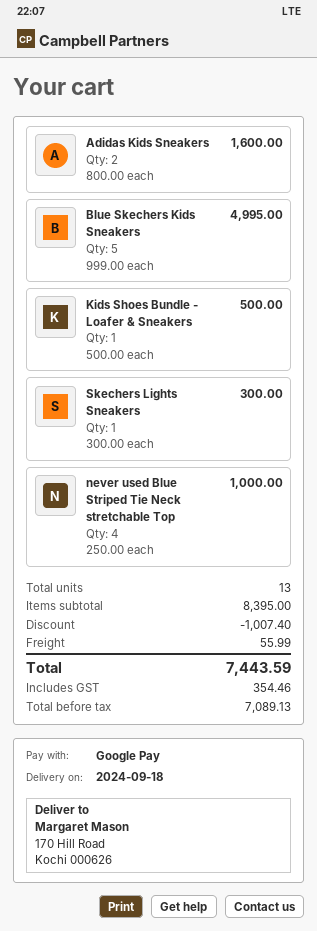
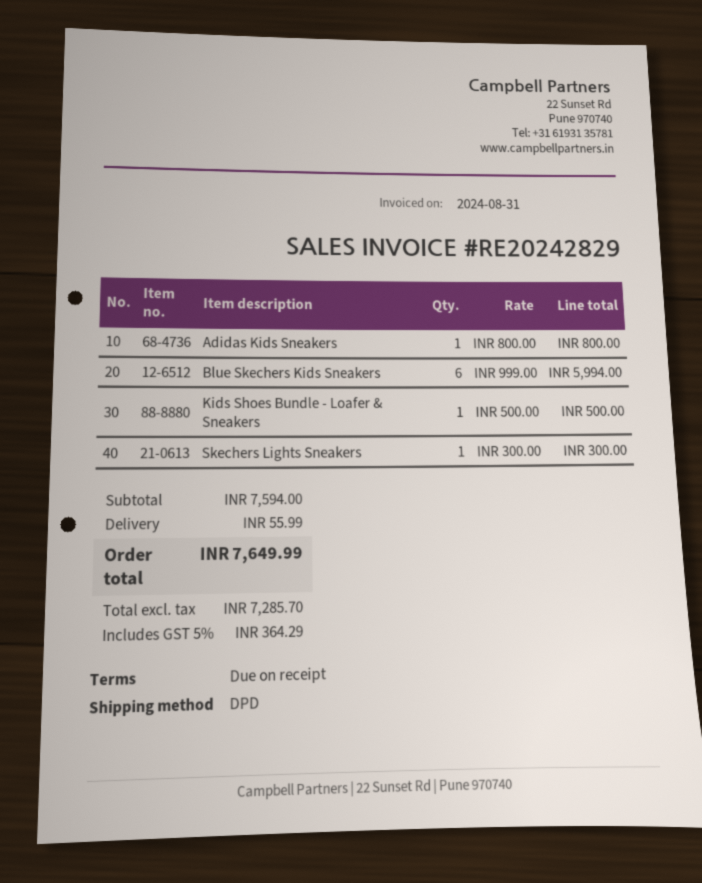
Adidas Kids Sneakers: 2 x 800.00 = 1600.00 -> 1 x 800.00 = 800.00
Blue Skechers Kids Sneakers: 5 x 999.00 = 4995.00 -> 6 x 999.00 = 5994.00
never used Blue Striped Tie Neck stretchable Top: 4 x 250.00 = 1000.00 -> none
subtotal: 8395.00 -> 7594.00
discount: 1007.40 -> none
net: 7089.13 -> 7285.70
tax: 354.46 -> 364.29
total: 7443.59 -> 7649.99

